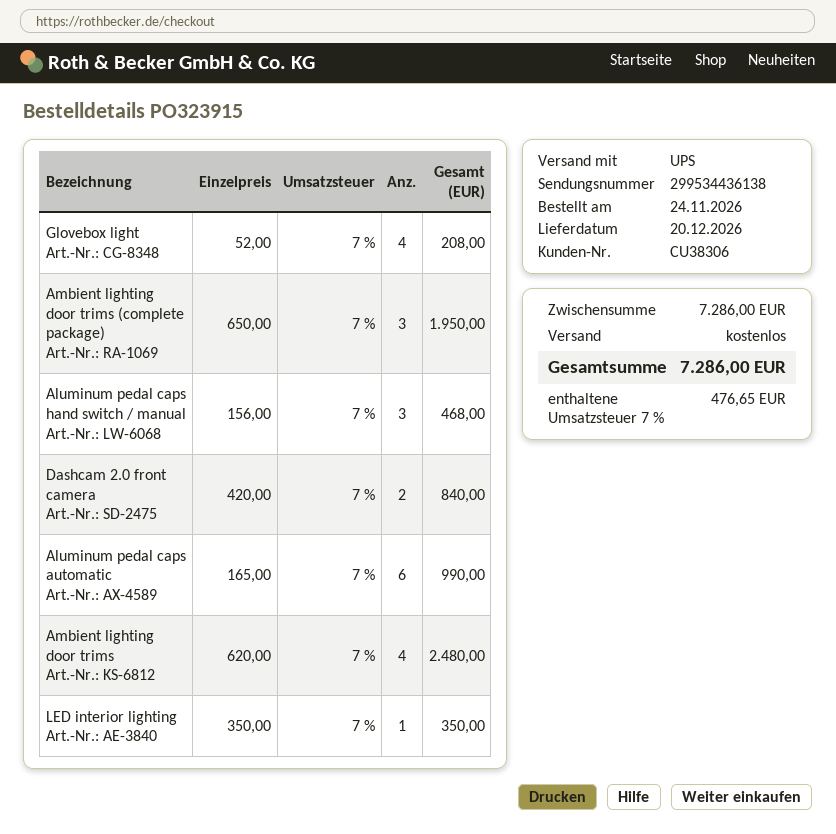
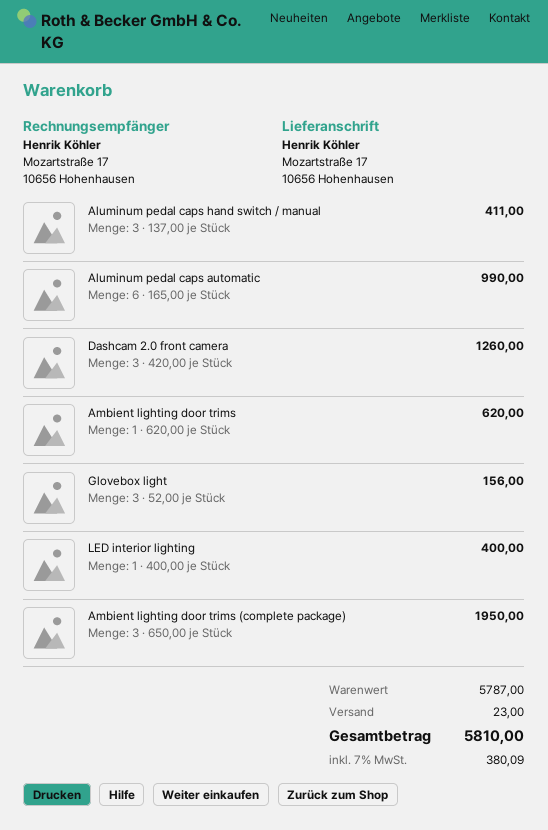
Glovebox light: 4 x 52.00 = 208.00 -> 3 x 52.00 = 156.00
Aluminum pedal caps hand switch / manual: 3 x 156.00 = 468.00 -> 3 x 137.00 = 411.00
Dashcam 2.0 front camera: 2 x 420.00 = 840.00 -> 3 x 420.00 = 1260.00
Ambient lighting door trims: 4 x 620.00 = 2480.00 -> 1 x 620.00 = 620.00
LED interior lighting: 1 x 350.00 = 350.00 -> 1 x 400.00 = 400.00
subtotal: 7286.00 -> 5787.00
shipping: 0.00 -> 23.00
tax: 7% = 476.65 -> 7% = 380.09
total: 7286.00 -> 5810.00

